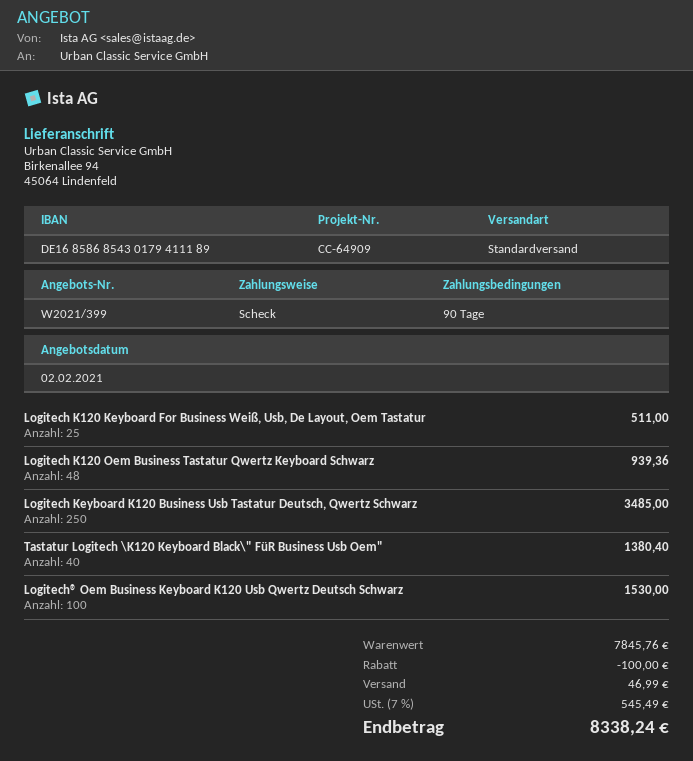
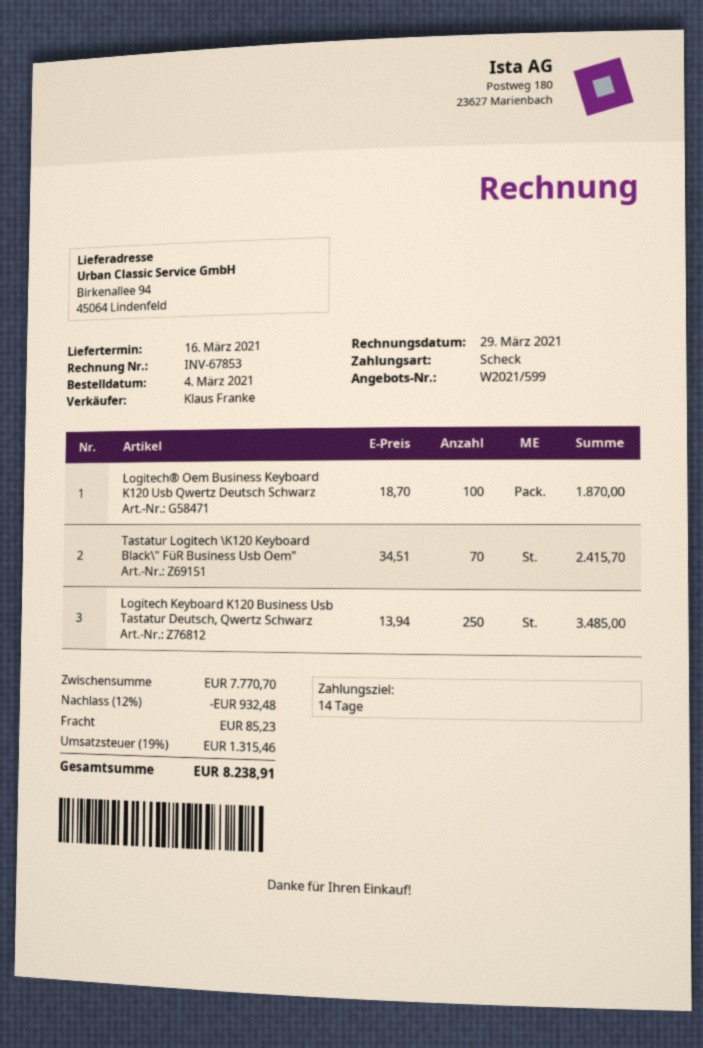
quote number: W2021/399 -> W2021/599
payment terms: 90 days -> 14 days
Logitech K120 Keyboard For Business Weiß, Usb, De Layout, Oem Tastatur: 25 for 511.00 -> none
Logitech K120 Oem Business Tastatur Qwertz Keyboard Schwarz: 48 for 939.36 -> none
Tastatur Logitech \K120 Keyboard Black\" FüR Business Usb Oem": 40 for 1380.40 -> 70 for 2415.70
Logitech® Oem Business Keyboard K120 Usb Qwertz Deutsch Schwarz: 100 for 1530.00 -> 100 for 1870.00
subtotal: 7845.76 -> 7770.70
discount: 100.00 -> 932.48
shipping: 46.99 -> 85.23
tax: 7% = 545.49 -> 19% = 1315.46
total: 8338.24 -> 8238.91

